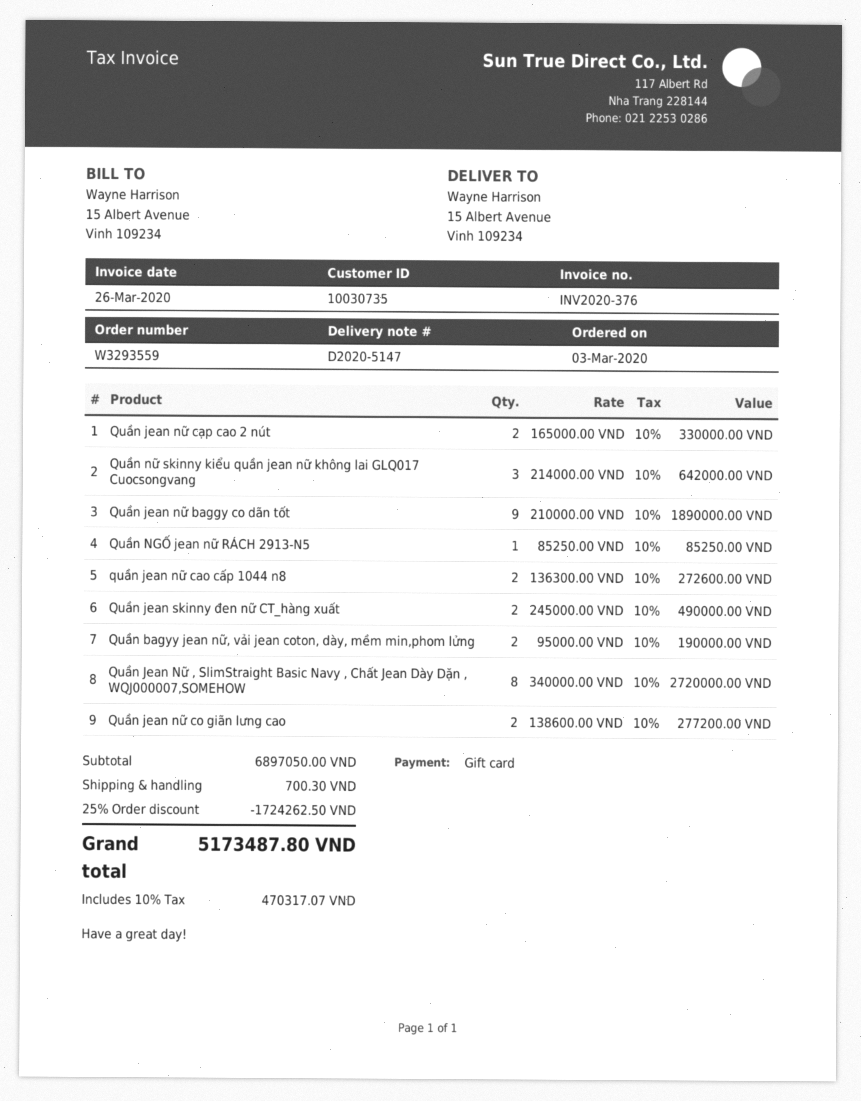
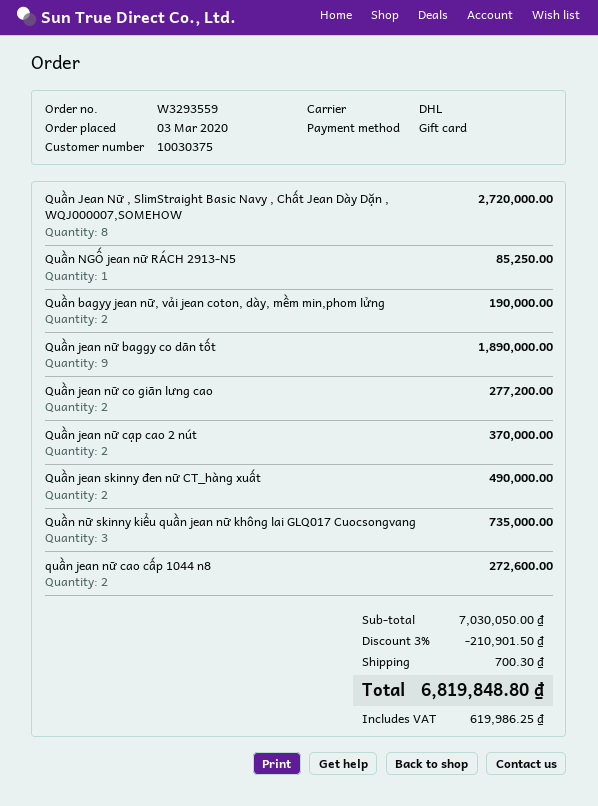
customer number: 10030735 -> 10030375
Quần jean nữ cạp cao 2 nút: 2 for 330000.00 -> 2 for 370000.00
Quần nữ skinny kiểu quần jean nữ không lai GLQ017 Cuocsongvang: 3 for 642000.00 -> 3 for 735000.00
subtotal: 6897050.00 -> 7030050.00
discount: 25% = 1724262.50 -> 3% = 210901.50
tax: 470317.07 -> 619986.25
total: 5173487.80 -> 6819848.80

